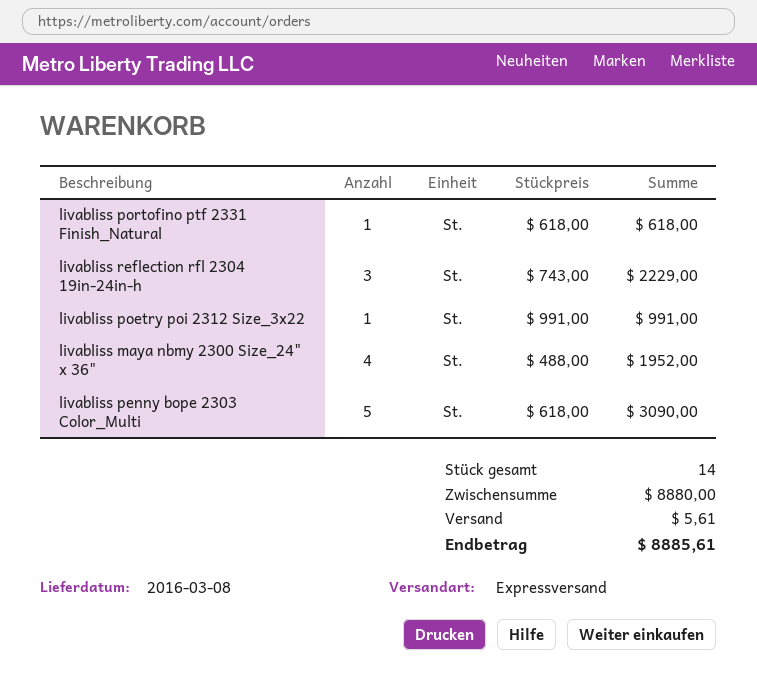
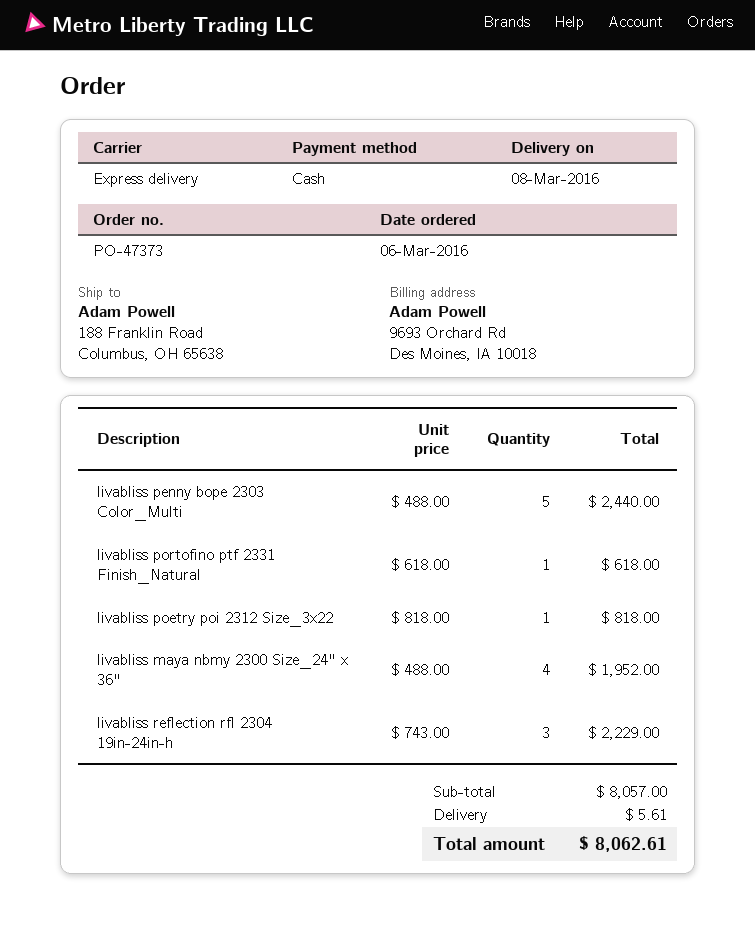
livabliss poetry poi 2312 Size_3x22: 1 x 991.00 = 991.00 -> 1 x 818.00 = 818.00
livabliss penny bope 2303 Color_Multi: 5 x 618.00 = 3090.00 -> 5 x 488.00 = 2440.00
subtotal: 8880.00 -> 8057.00
total: 8885.61 -> 8062.61

